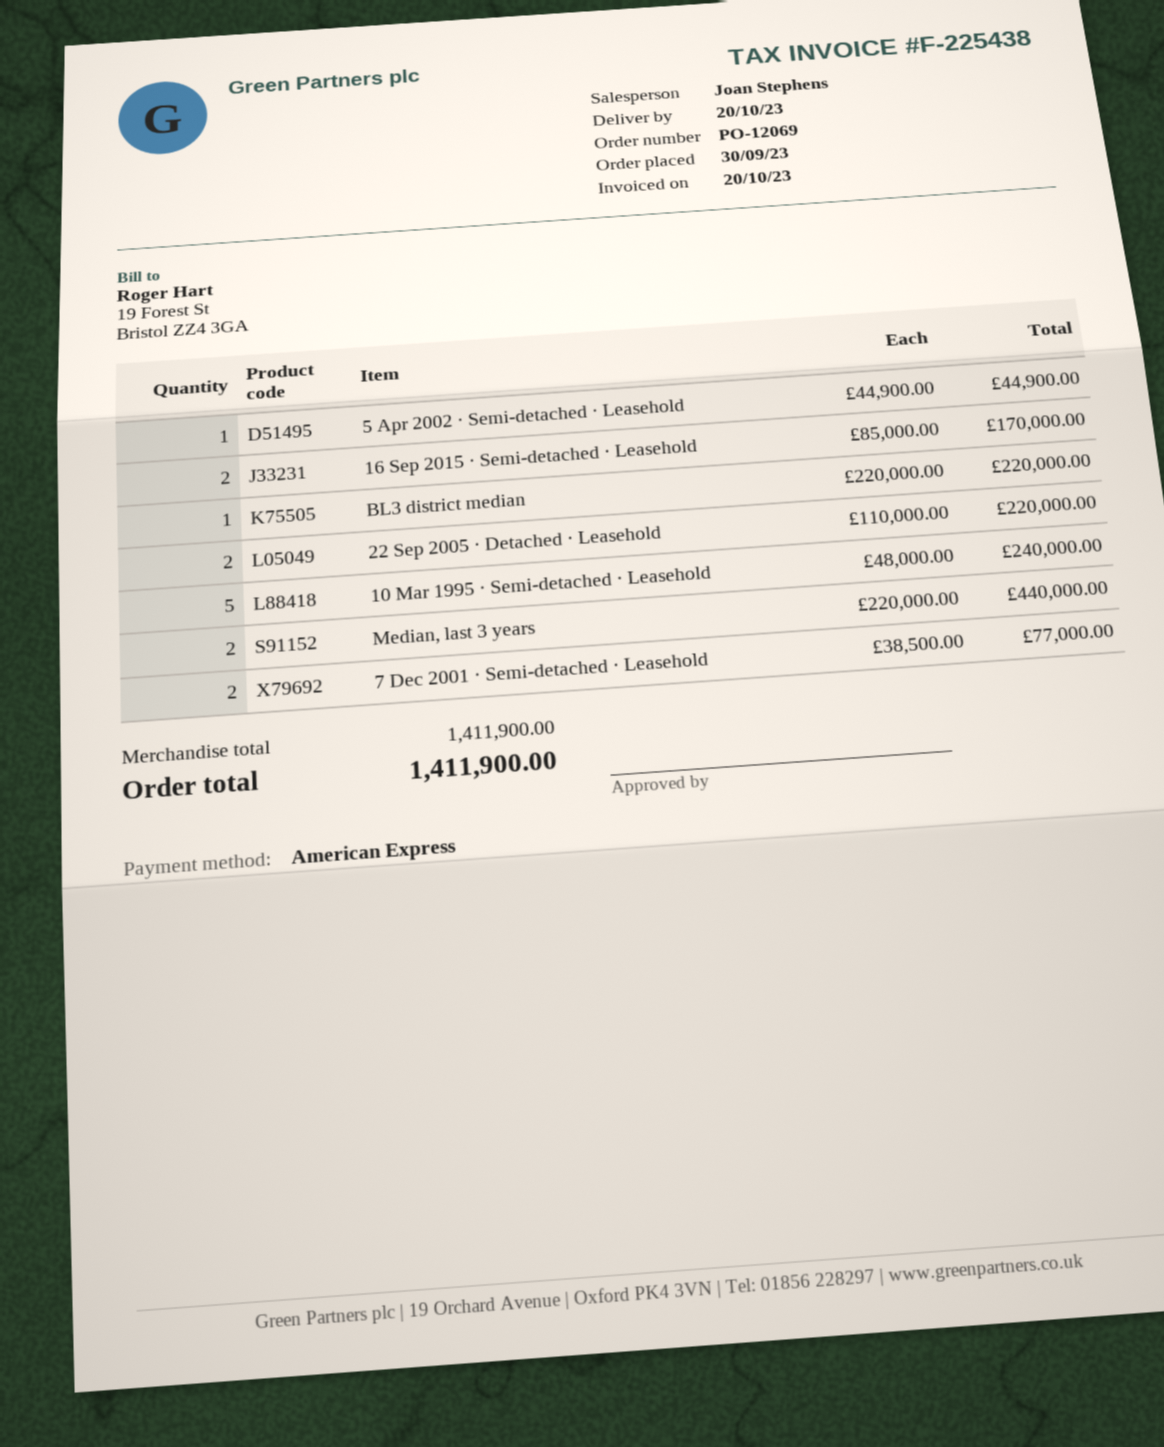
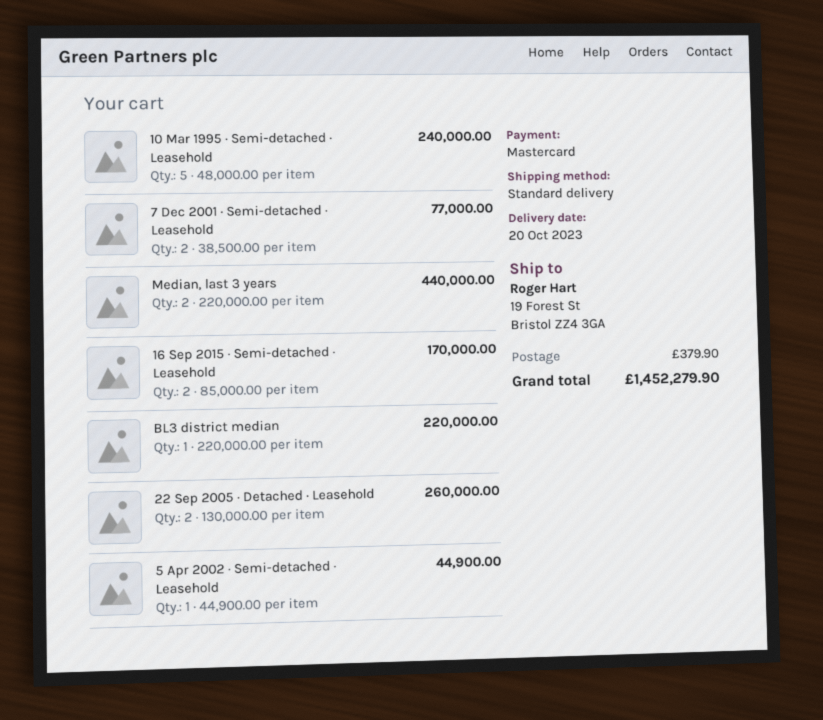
payment method: American Express -> Mastercard
22 Sep 2005 · Detached · Leasehold: 2 x 110000.00 = 220000.00 -> 2 x 130000.00 = 260000.00
shipping: none -> 379.90
total: 1411900.00 -> 1452279.90

